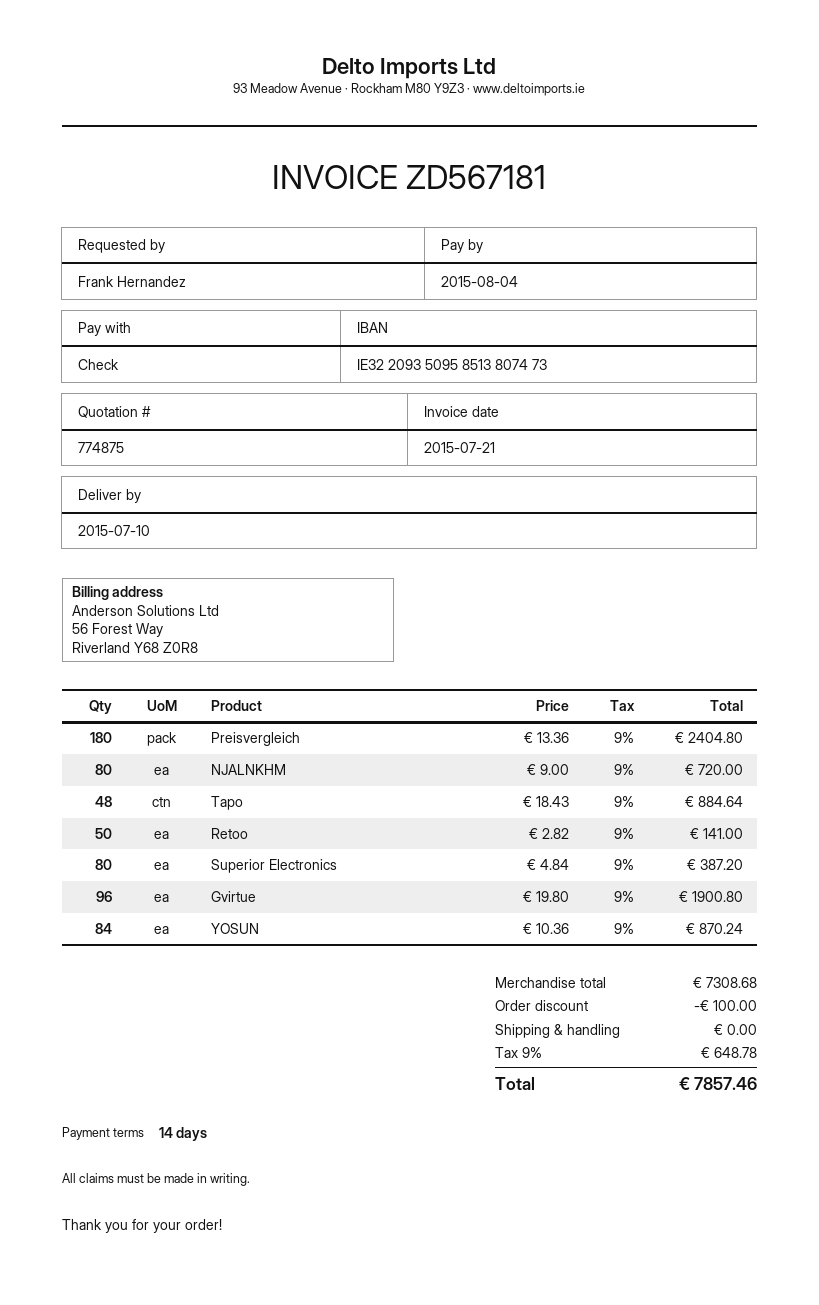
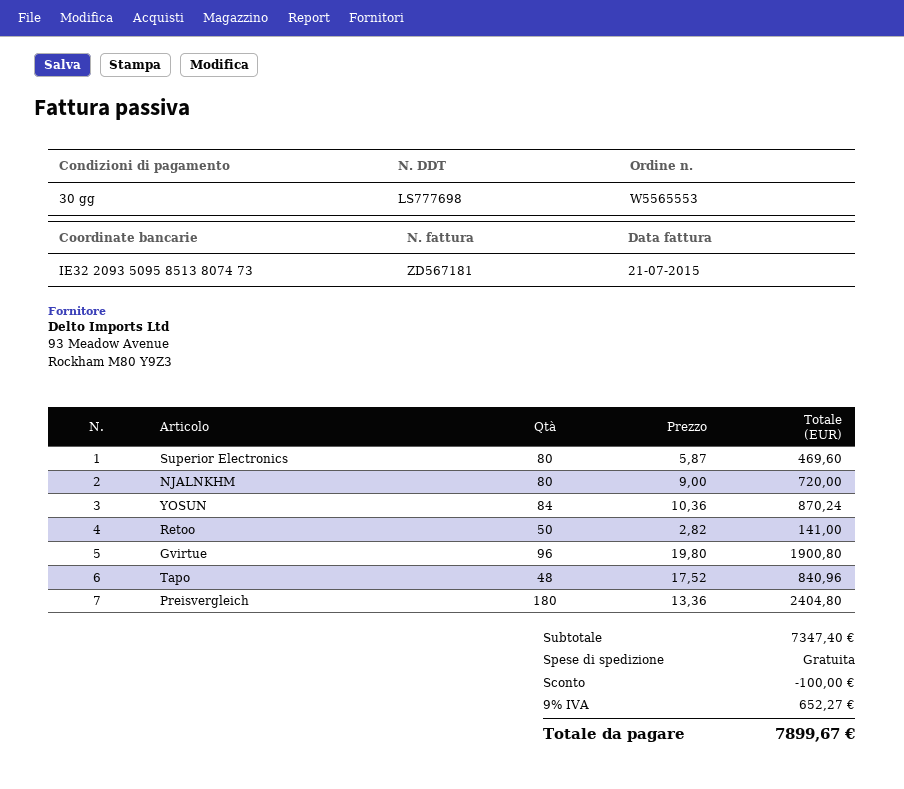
payment terms: 14 days -> 30 days
Tapo: 48 x 18.43 = 884.64 -> 48 x 17.52 = 840.96
Superior Electronics: 80 x 4.84 = 387.20 -> 80 x 5.87 = 469.60
subtotal: 7308.68 -> 7347.40
tax: 9% = 648.78 -> 9% = 652.27
total: 7857.46 -> 7899.67

